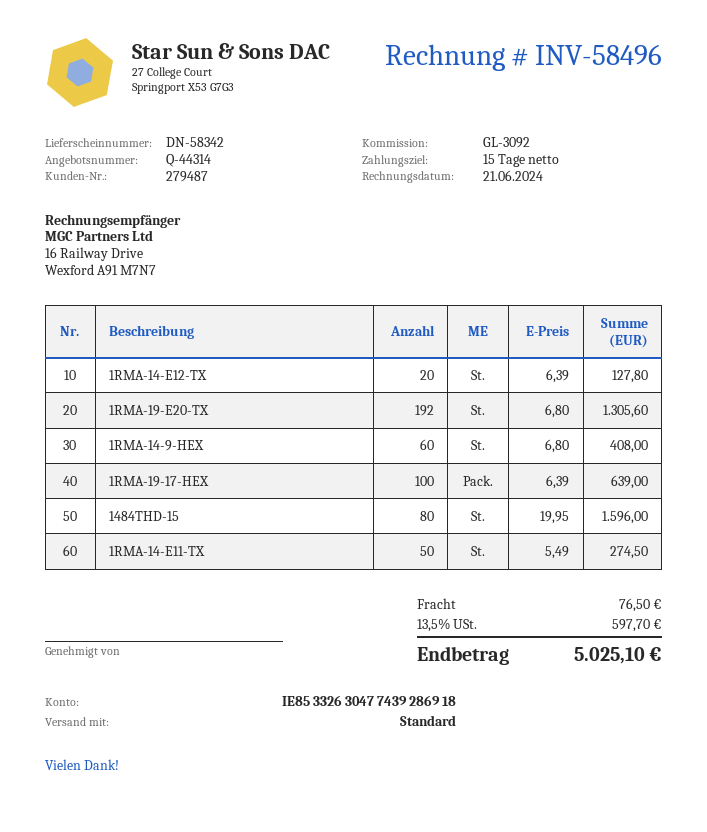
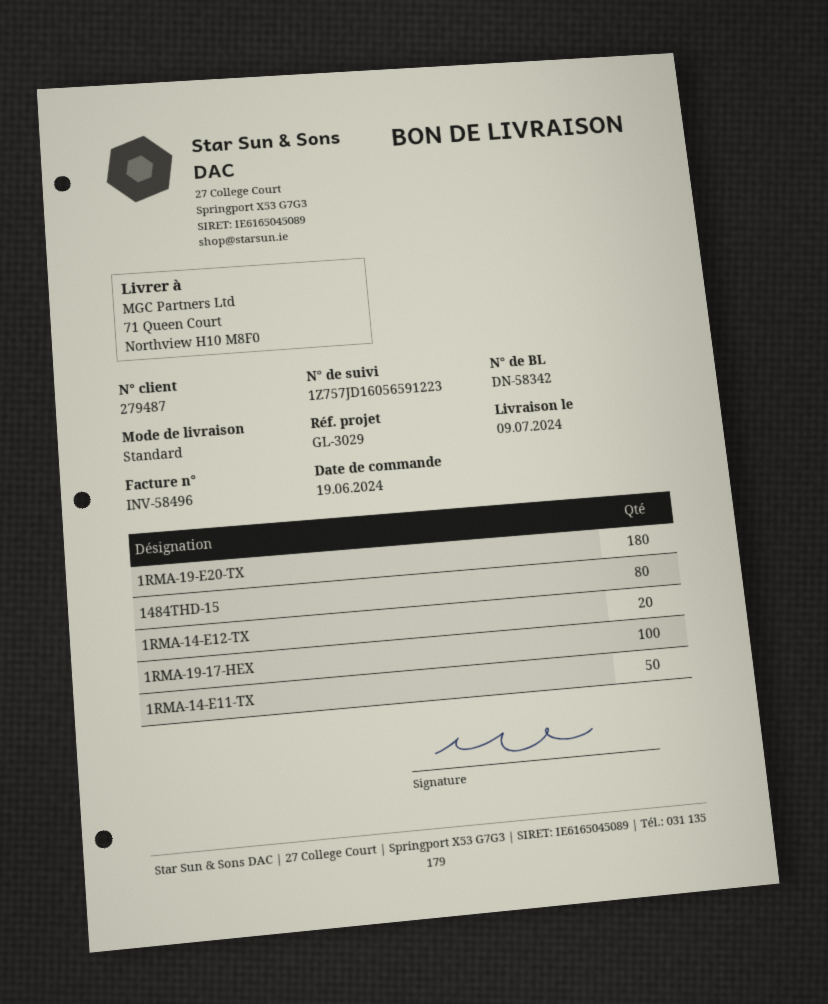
reference: GL-3092 -> GL-3029
1RMA-19-E20-TX: 192 -> 180
1RMA-14-9-HEX: 60 -> none

